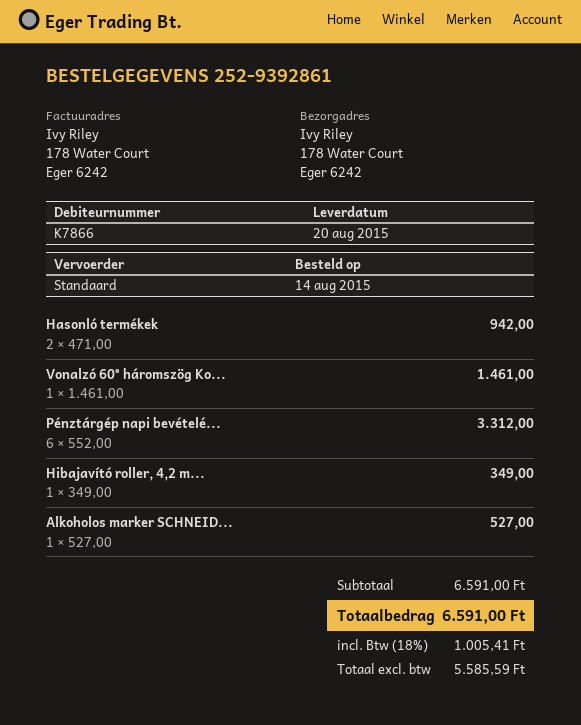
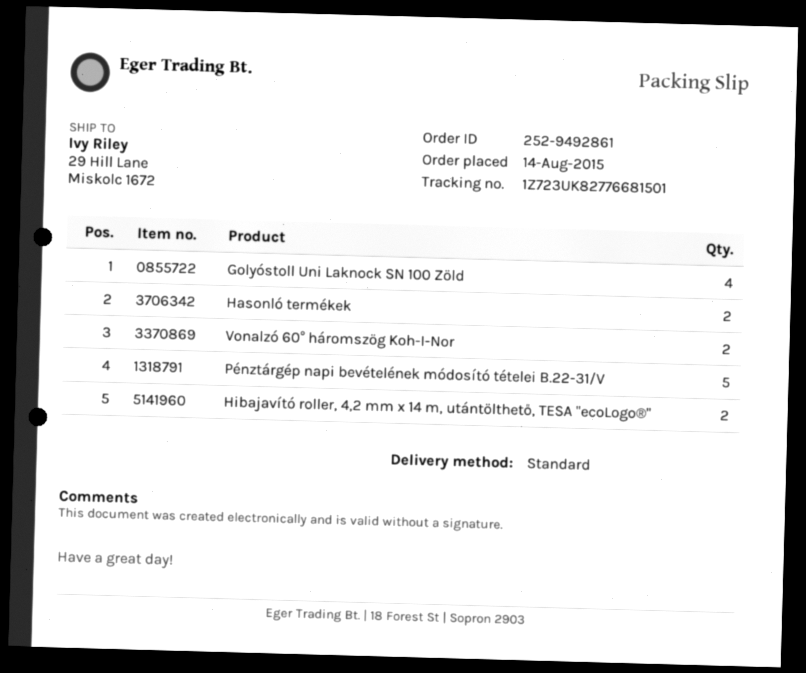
order number: 252-9392861 -> 252-9492861
ship to: 178 Water Court, Eger 6242 -> 29 Hill Lane, Miskolc 1672
Vonalzó 60° háromszög Ko...: 1 -> 2
Pénztárgép napi bevételé...: 6 -> 5
Hibajavító roller, 4,2 m...: 1 -> 2
Alkoholos marker SCHNEID...: 1 -> none
Golyóstoll Uni Laknock SN 100 Zöld: none -> 4

